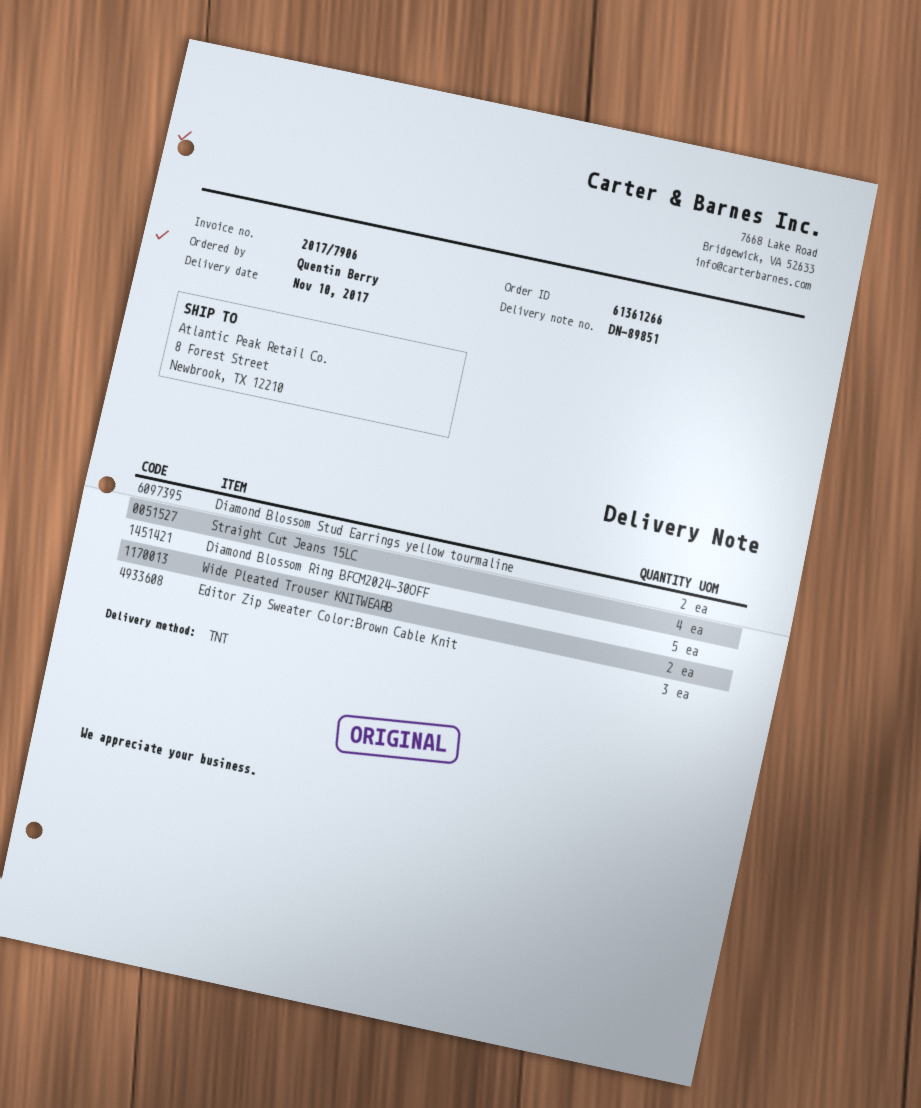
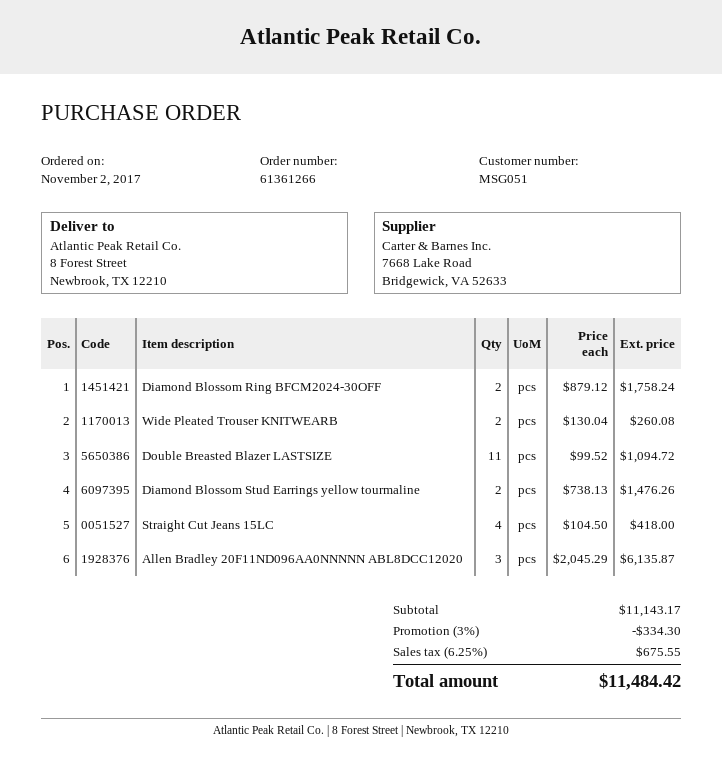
Diamond Blossom Ring BFCM2024-30OFF: 5 -> 2
Editor Zip Sweater Color:Brown Cable Knit: 3 -> none
Double Breasted Blazer LASTSIZE: none -> 11
Allen Bradley 20F11ND096AA0NNNNN ABL8DCC12020: none -> 3

